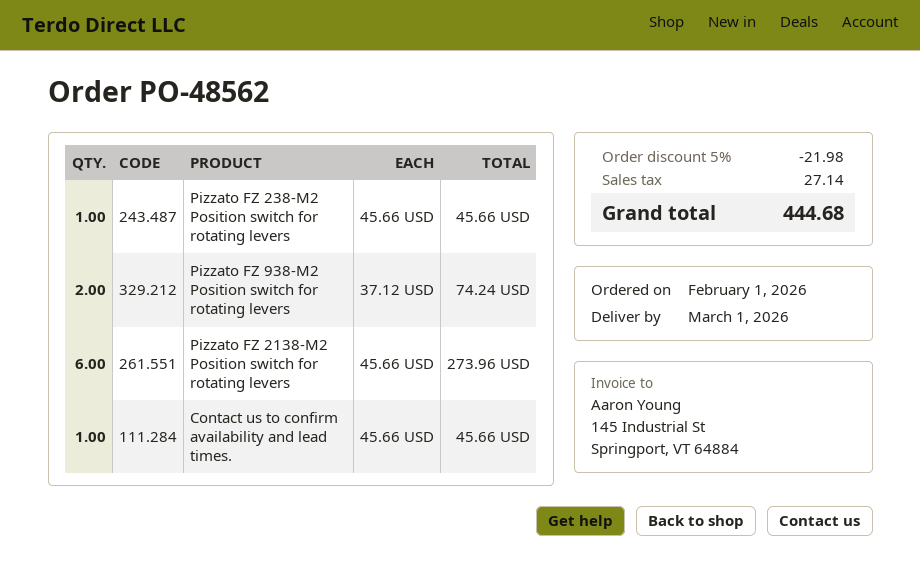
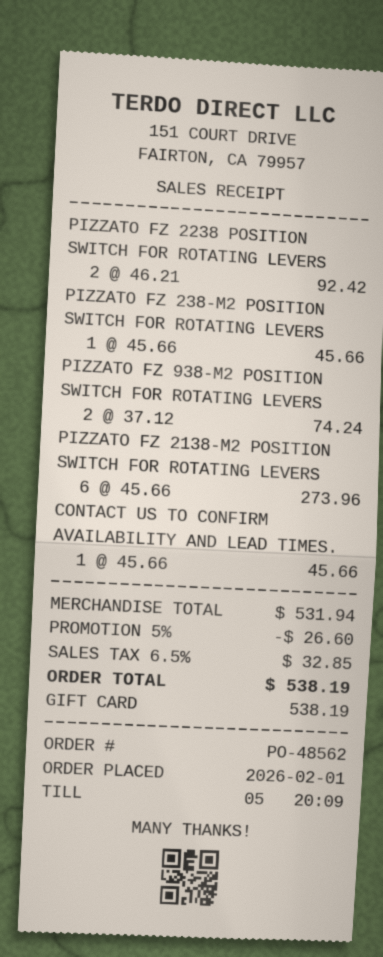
PIZZATO FZ 2238 POSITION SWITCH FOR ROTATING LEVERS: none -> 2 x 46.21 = 92.42
discount: 5% = 21.98 -> 5% = 26.60
tax: 27.14 -> 32.85
total: 444.68 -> 538.19

